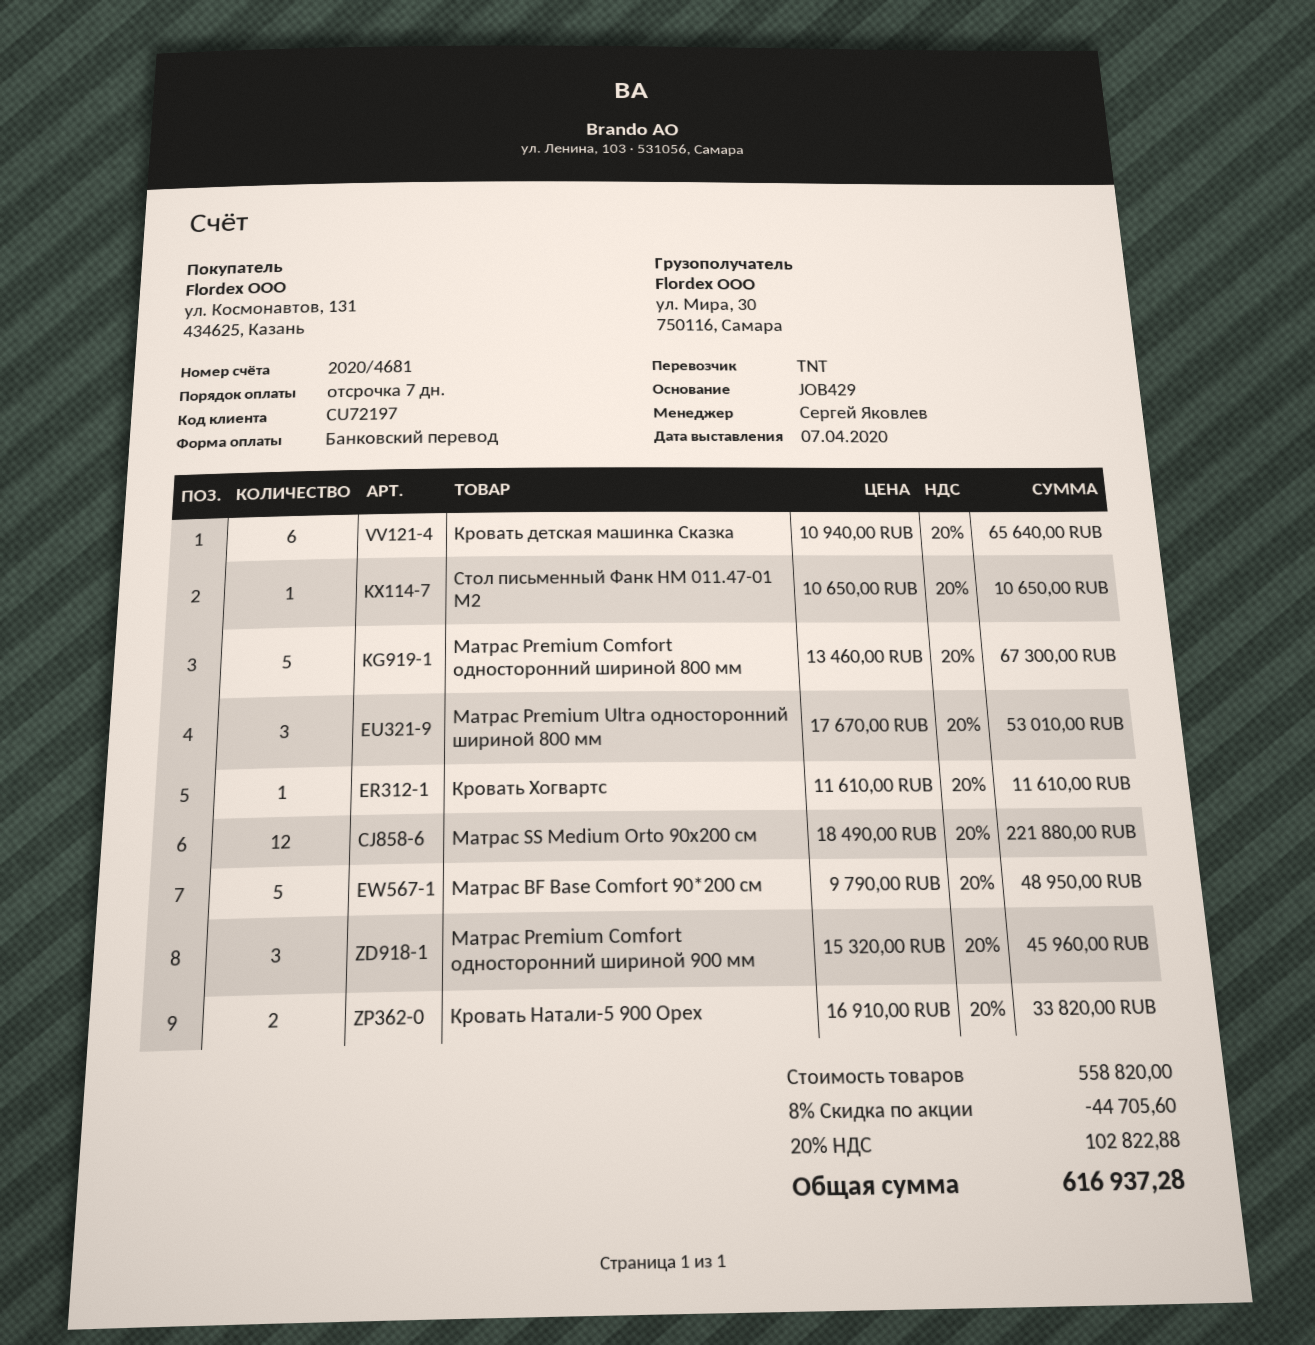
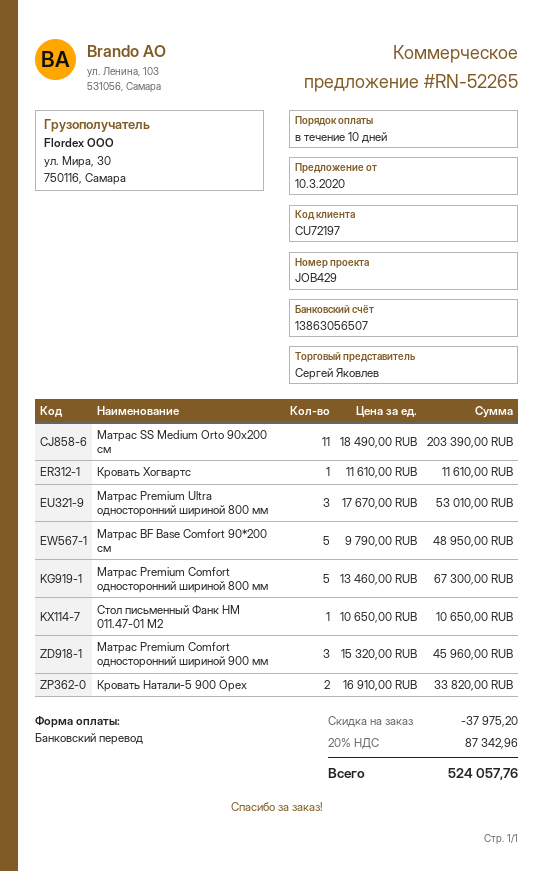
payment terms: 7 days -> 10 days
Кровать детская машинка Сказка: 6 x 10940.00 = 65640.00 -> none
Матрас SS Medium Orto 90х200 см: 12 x 18490.00 = 221880.00 -> 11 x 18490.00 = 203390.00
discount: 44705.60 -> 37975.20
tax: 20% = 102822.88 -> 20% = 87342.96
total: 616937.28 -> 524057.76

